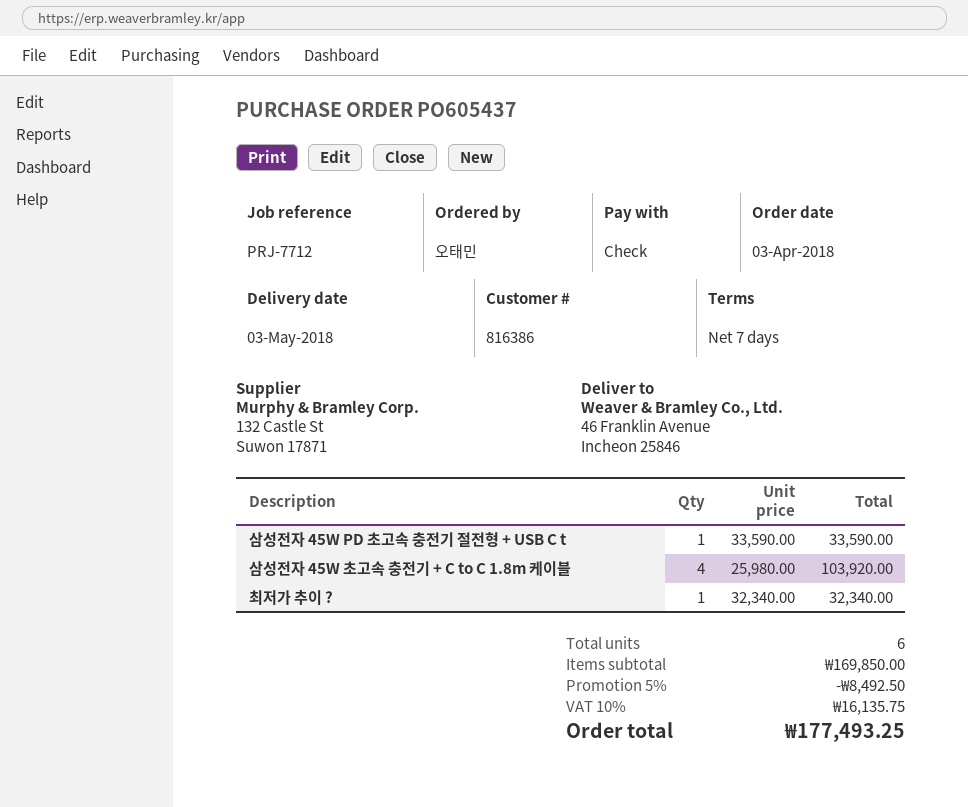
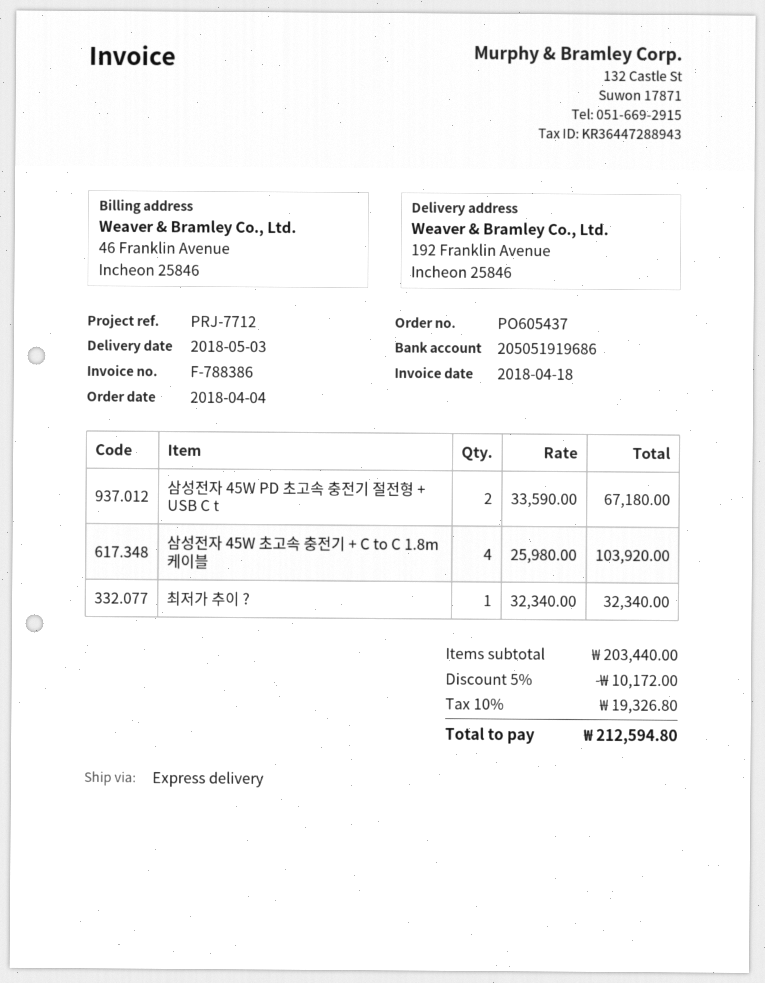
order date: 2018-04-03 -> 2018-04-04
ship to: 46 Franklin Avenue, Incheon 25846 -> 192 Franklin Avenue, Incheon 25846
삼성전자 45W PD 초고속 충전기 절전형 + USB C t: 1 x 33590.00 = 33590.00 -> 2 x 33590.00 = 67180.00
subtotal: 169850.00 -> 203440.00
discount: 5% = 8492.50 -> 5% = 10172.00
tax: 10% = 16135.75 -> 10% = 19326.80
total: 177493.25 -> 212594.80

